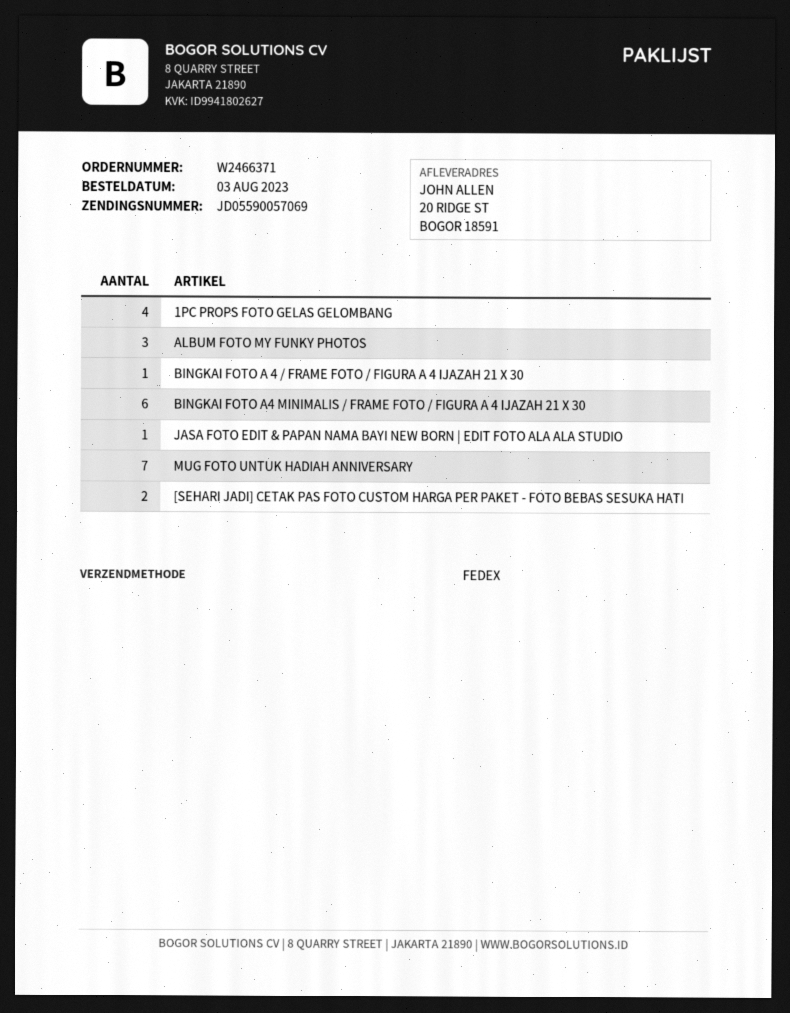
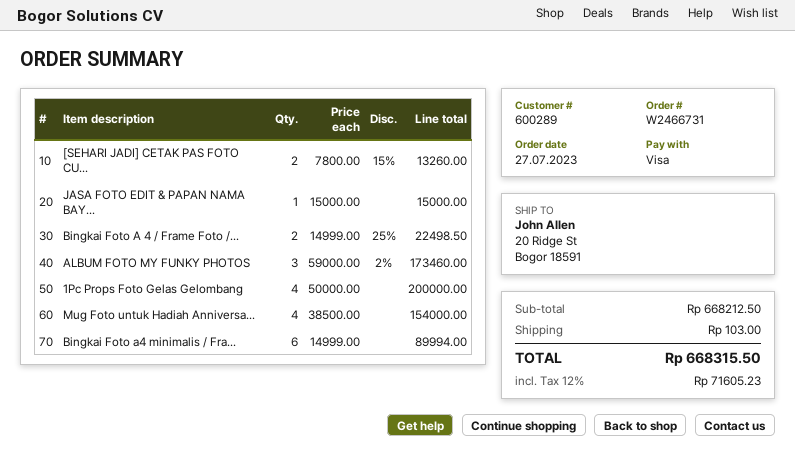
order number: W2466371 -> W2466731
order date: 2023-08-03 -> 2023-07-27
BINGKAI FOTO A 4 / FRAME FOTO / FIGURA A 4 IJAZAH 21 X 30: 1 -> 2
MUG FOTO UNTUK HADIAH ANNIVERSARY: 7 -> 4

